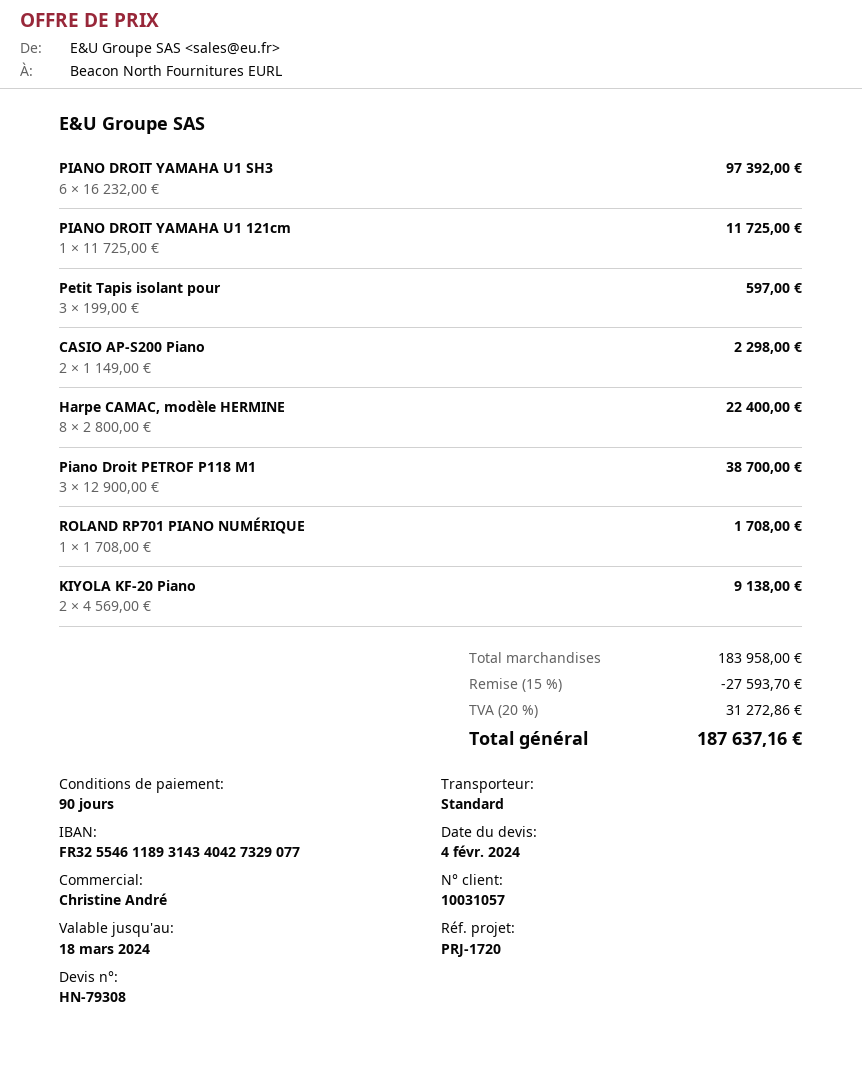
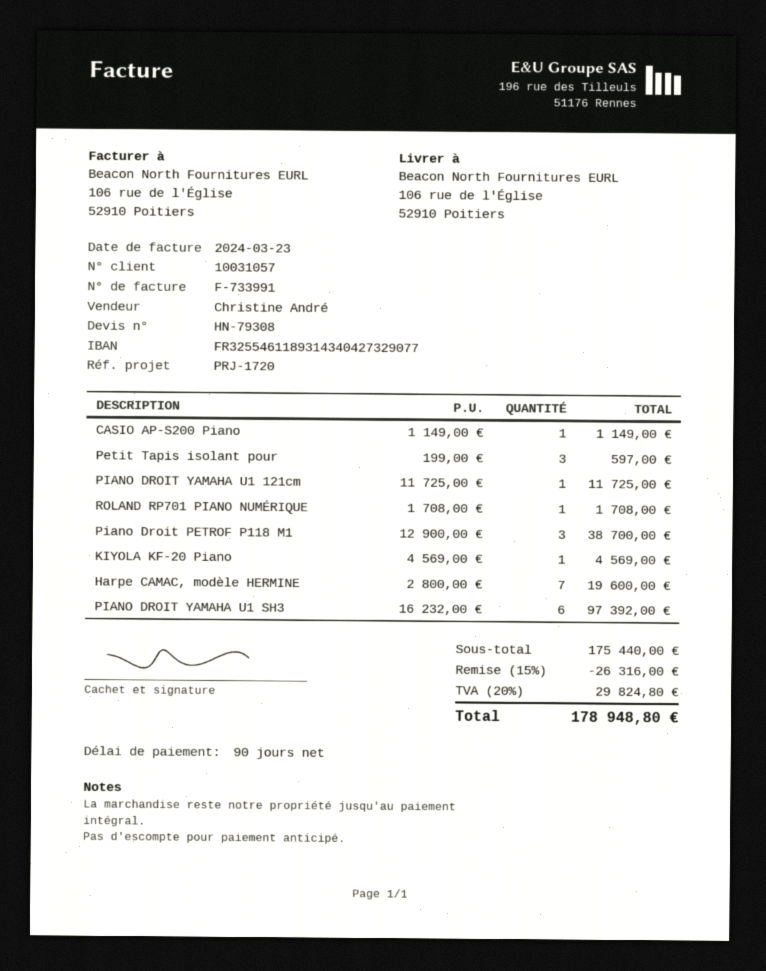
CASIO AP-S200 Piano: 2 x 1149.00 = 2298.00 -> 1 x 1149.00 = 1149.00
Harpe CAMAC, modèle HERMINE: 8 x 2800.00 = 22400.00 -> 7 x 2800.00 = 19600.00
KIYOLA KF-20 Piano: 2 x 4569.00 = 9138.00 -> 1 x 4569.00 = 4569.00
subtotal: 183958.00 -> 175440.00
discount: 15% = 27593.70 -> 15% = 26316.00
tax: 20% = 31272.86 -> 20% = 29824.80
total: 187637.16 -> 178948.80

